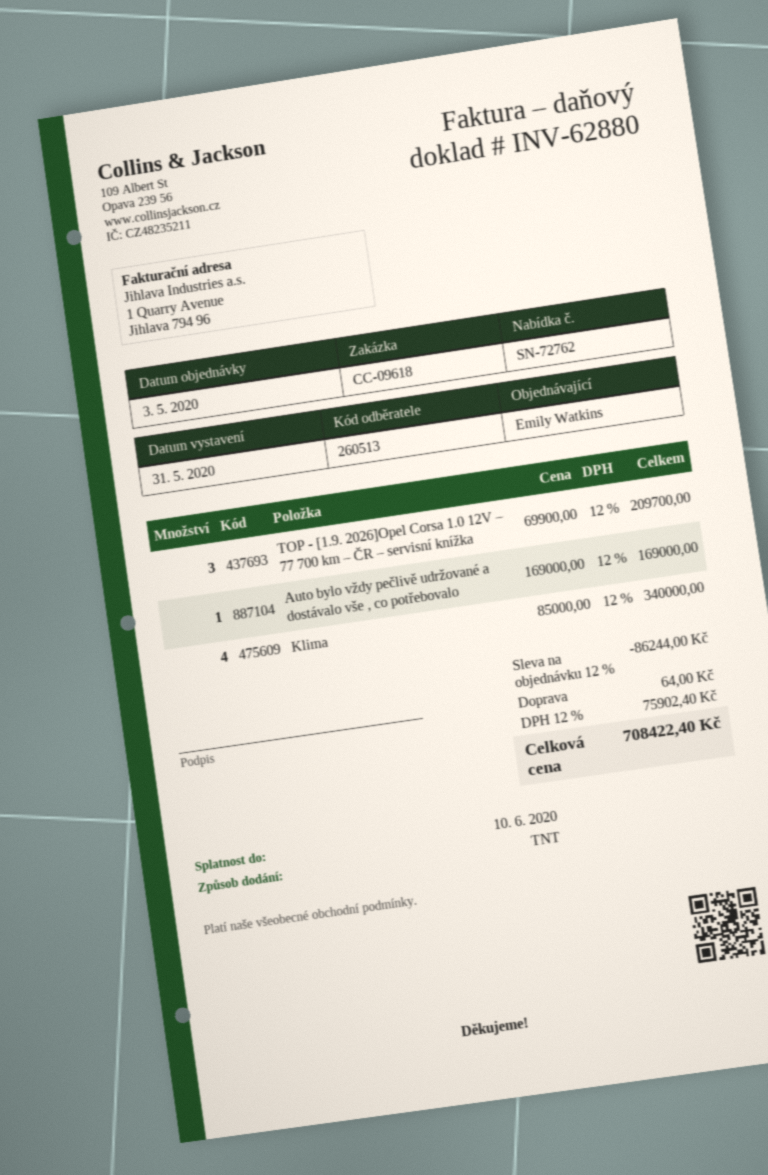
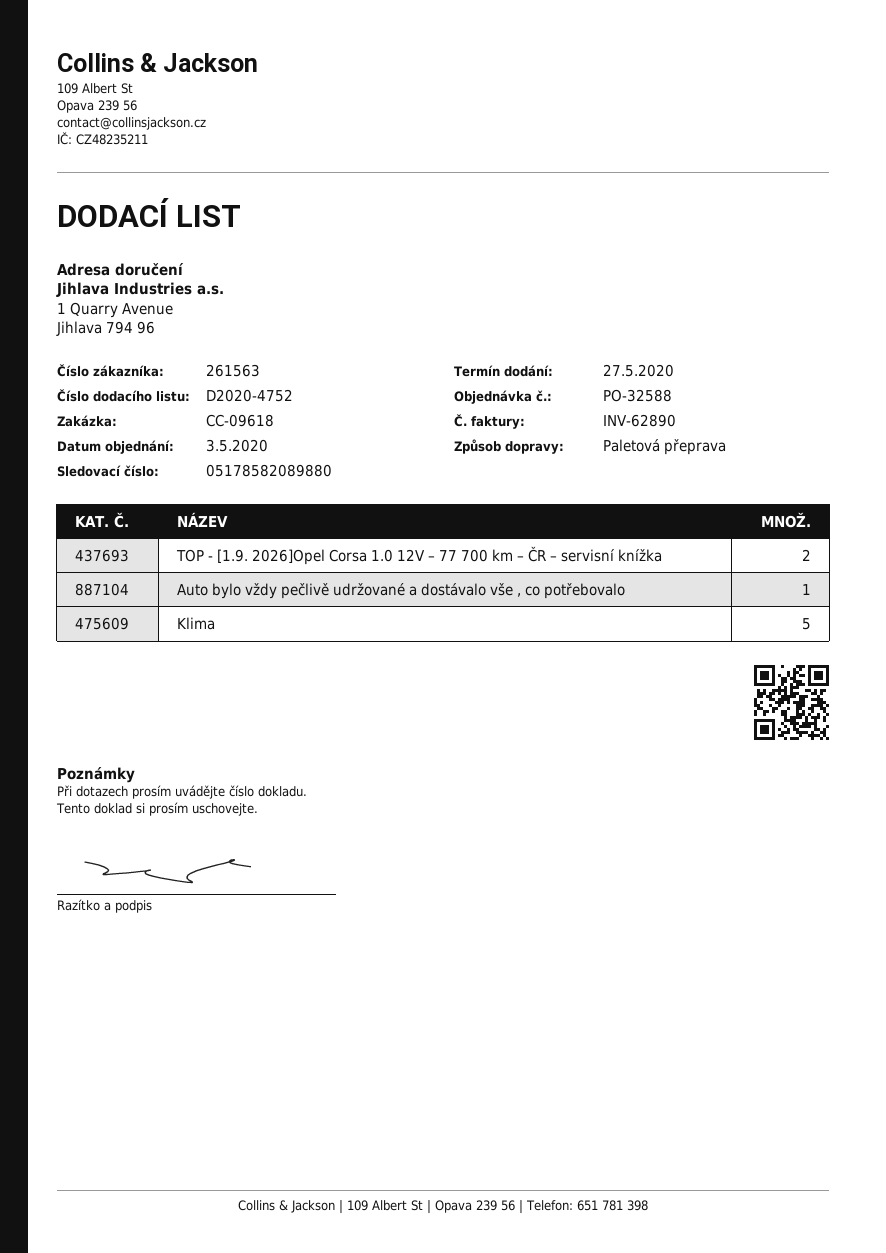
invoice number: INV-62880 -> INV-62890
customer number: 260513 -> 261563
shipping method: TNT -> pallet freight
TOP - [1.9. 2026]Opel Corsa 1.0 12V – 77 700 km – ČR – servisní knížka: 3 -> 2
Klima: 4 -> 5

